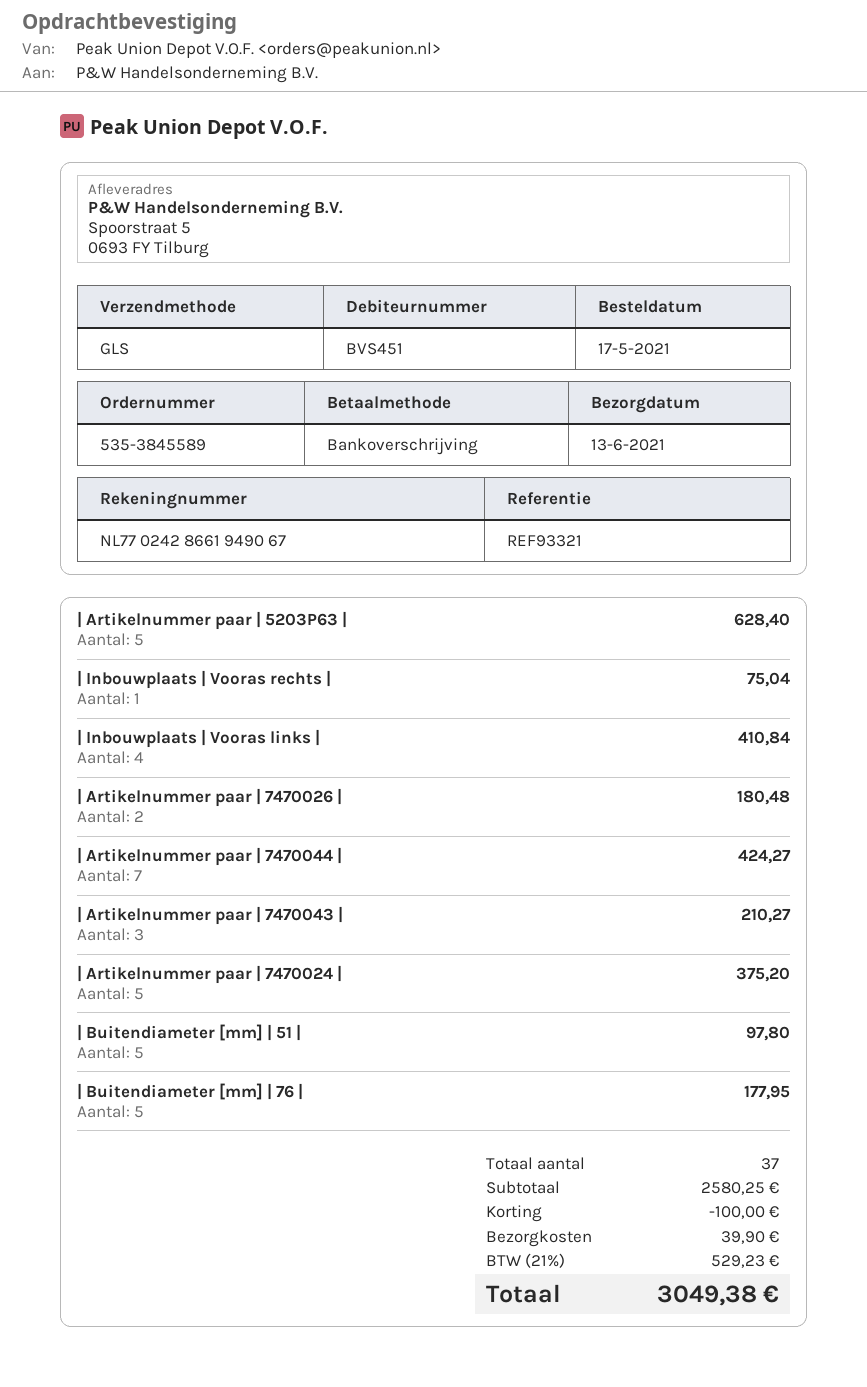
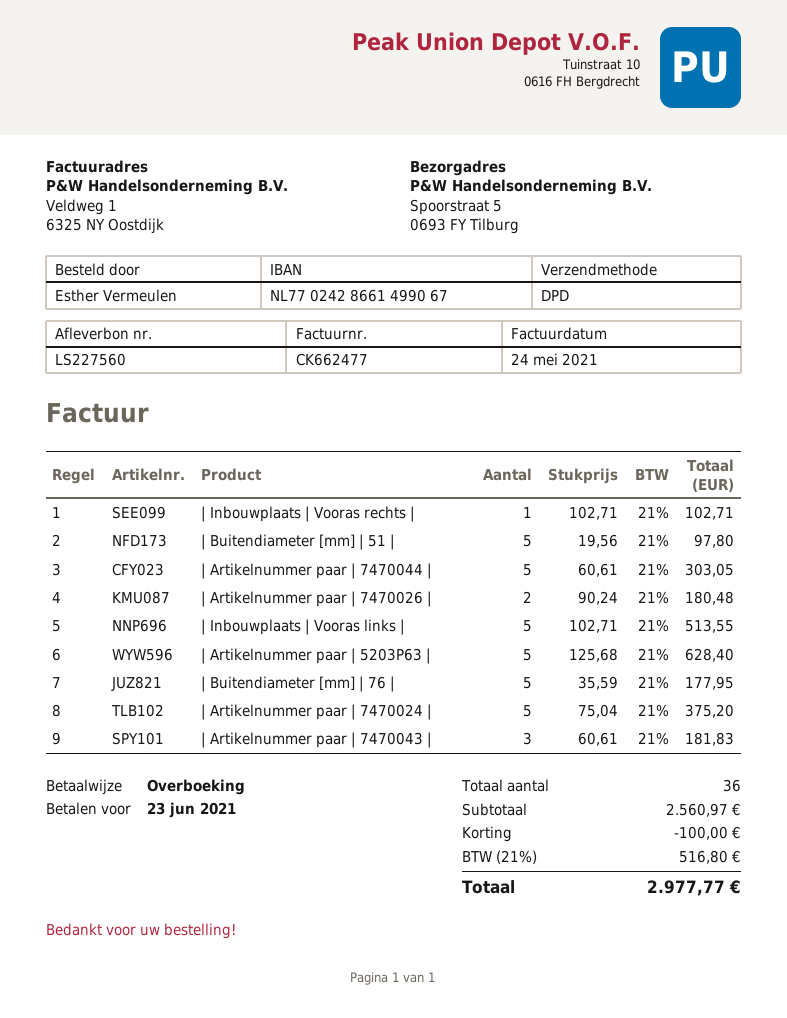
bank account: NL7702428661949067 -> NL7702428661499067
shipping method: GLS -> DPD
| Inbouwplaats | Vooras rechts |: 1 for 75.04 -> 1 for 102.71
| Inbouwplaats | Vooras links |: 4 for 410.84 -> 5 for 513.55
| Artikelnummer paar | 7470044 |: 7 for 424.27 -> 5 for 303.05
| Artikelnummer paar | 7470043 |: 3 for 210.27 -> 3 for 181.83
total quantity: 37 -> 36
subtotal: 2580.25 -> 2560.97
shipping: 39.90 -> none
tax: 21% = 529.23 -> 21% = 516.80
total: 3049.38 -> 2977.77

